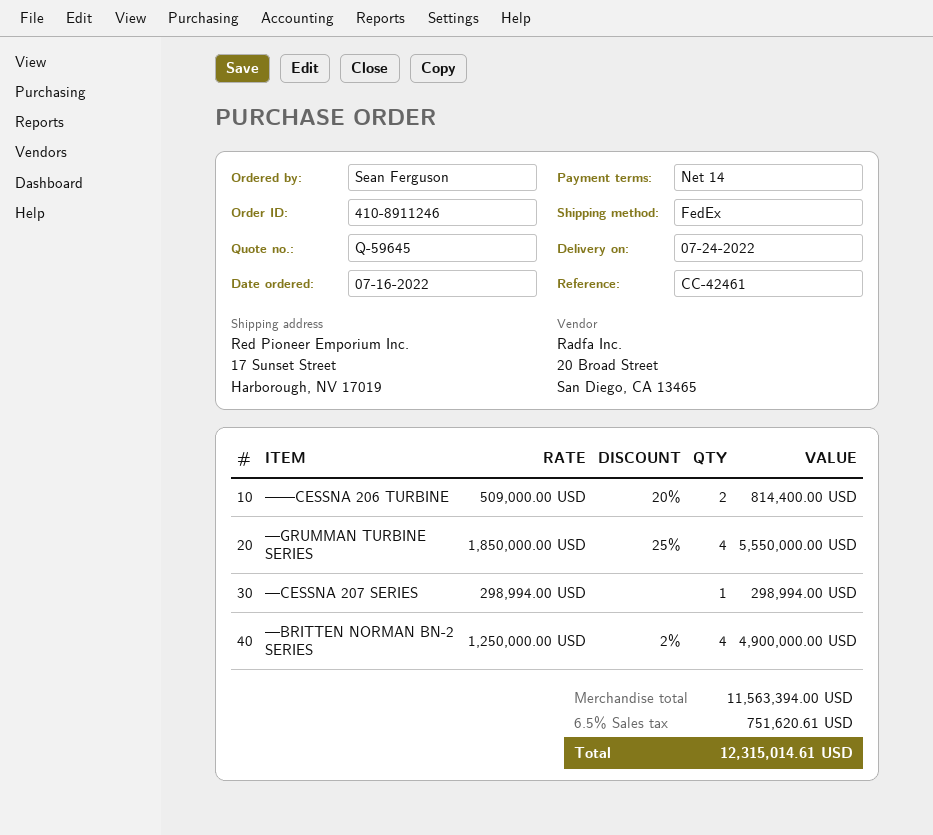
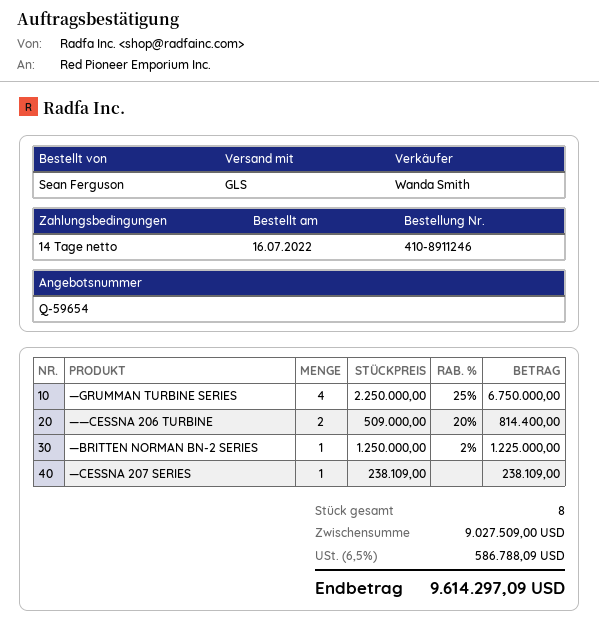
quote number: Q-59645 -> Q-59654
shipping method: FedEx -> GLS
—GRUMMAN TURBINE SERIES: 4 x 1850000.00 - 25% = 5550000.00 -> 4 x 2250000.00 - 25% = 6750000.00
—CESSNA 207 SERIES: 1 x 298994.00 = 298994.00 -> 1 x 238109.00 = 238109.00
—BRITTEN NORMAN BN-2 SERIES: 4 x 1250000.00 - 2% = 4900000.00 -> 1 x 1250000.00 - 2% = 1225000.00
subtotal: 11563394.00 -> 9027509.00
tax: 6.5% = 751620.61 -> 6.5% = 586788.09
total: 12315014.61 -> 9614297.09

